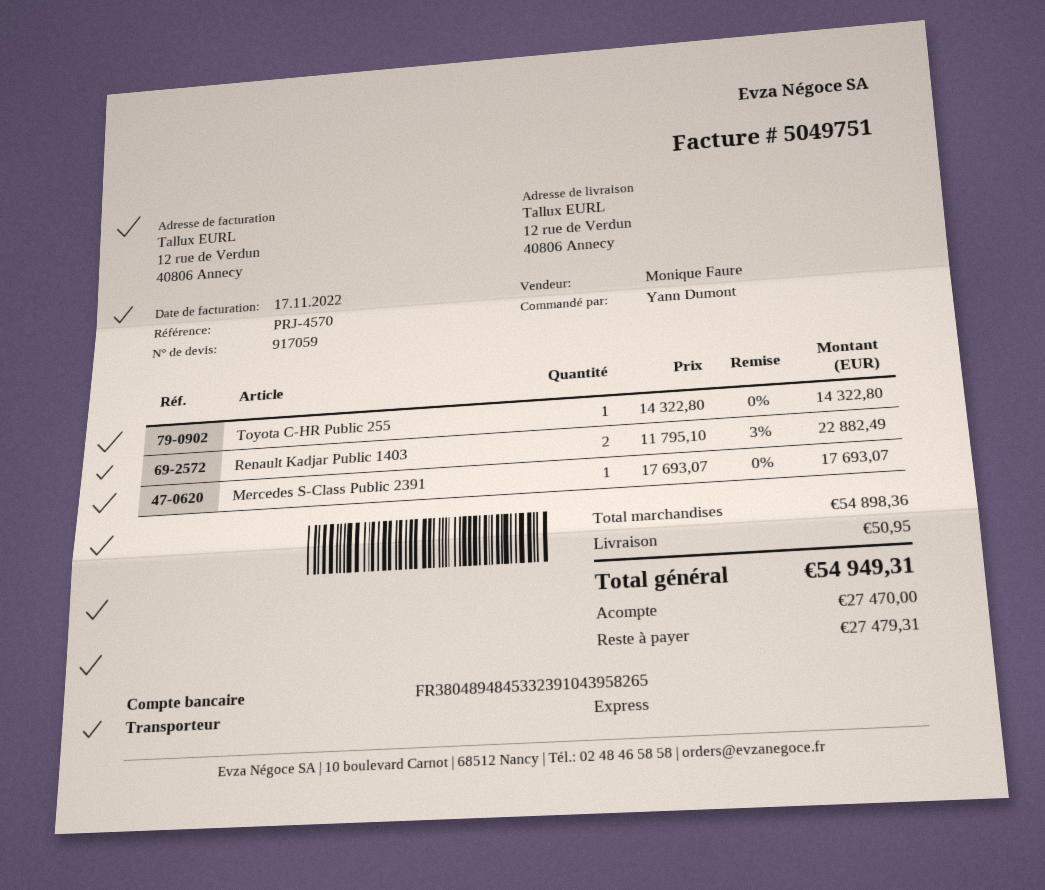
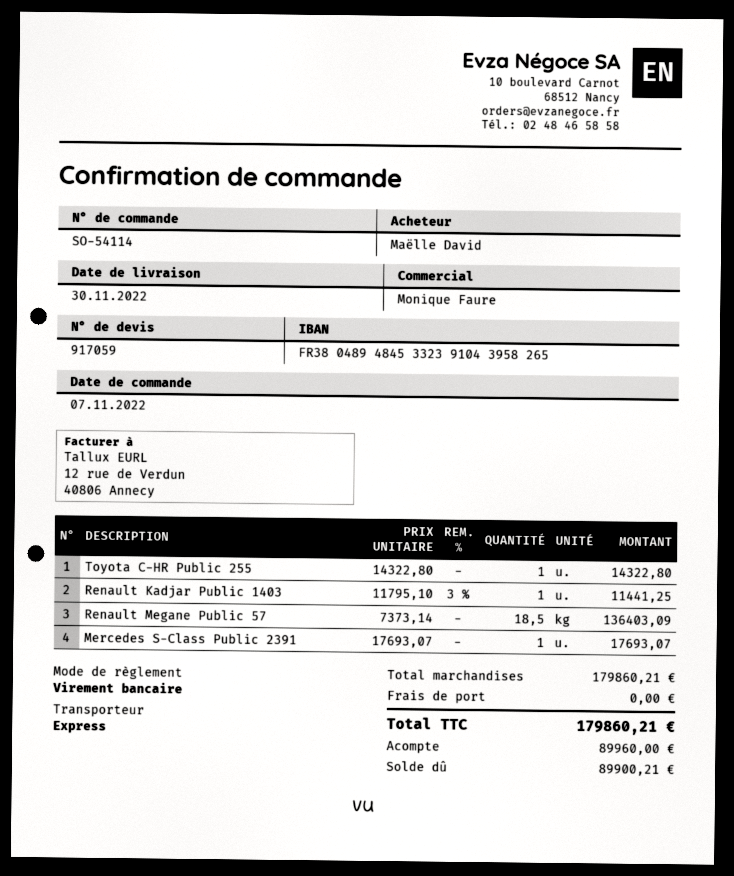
ordered by: Yann Dumont -> Maëlle David
Renault Kadjar Public 1403: 2 x 11795.10 - 3% = 22882.49 -> 1 x 11795.10 - 3% = 11441.25
Renault Megane Public 57: none -> 18.5 x 7373.14 = 136403.09
subtotal: 54898.36 -> 179860.21
shipping: 50.95 -> 0.00
total: 54949.31 -> 179860.21
deposit: 27470.00 -> 89960.00
balance: 27479.31 -> 89900.21

